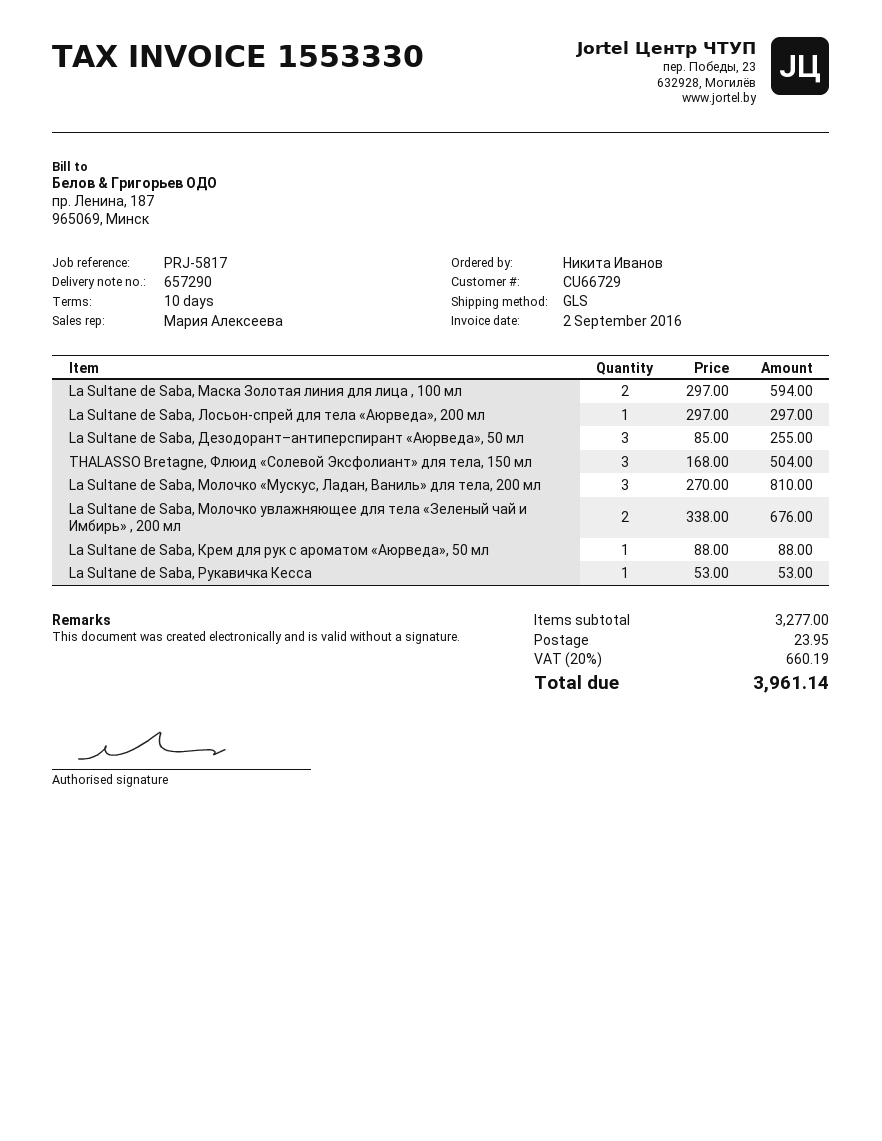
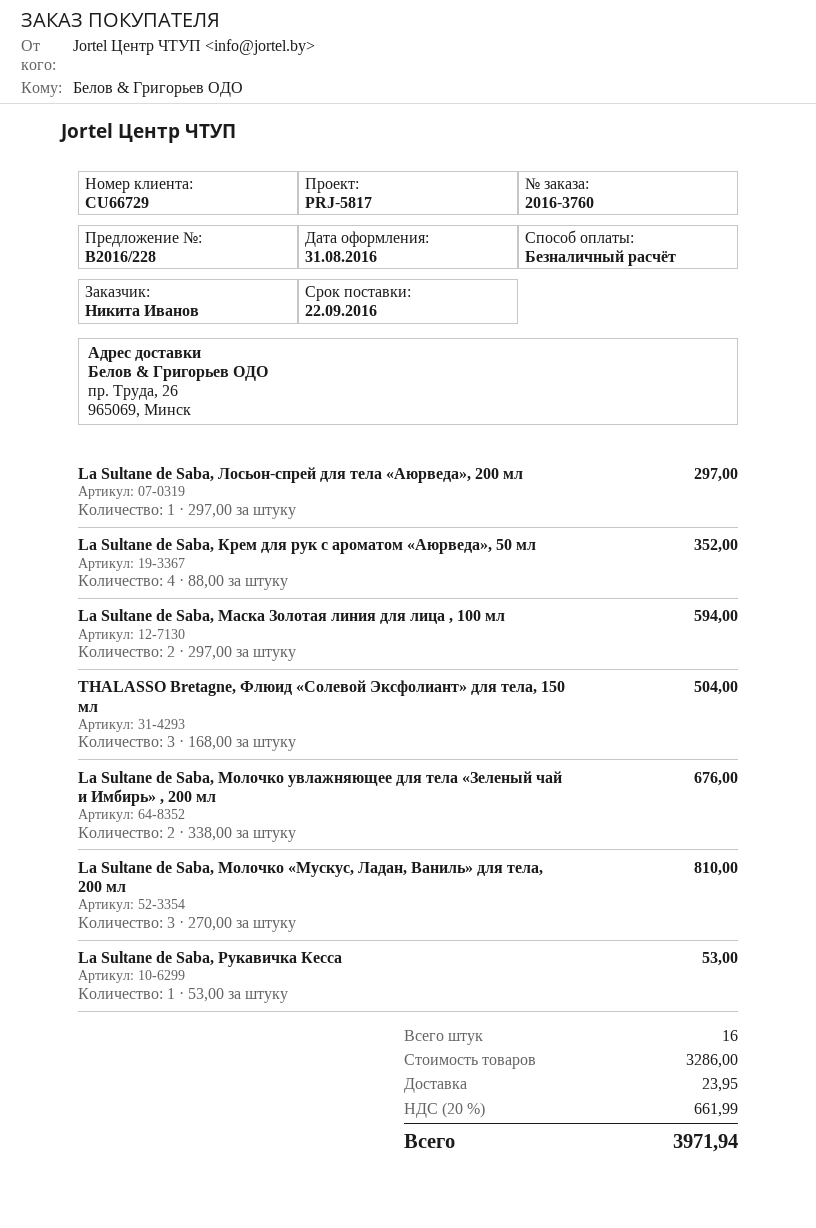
La Sultane de Saba, Дезодорант–антиперспирант «Аюрведа», 50 мл: 3 x 85.00 = 255.00 -> none
La Sultane de Saba, Крем для рук с ароматом «Аюрведа», 50 мл: 1 x 88.00 = 88.00 -> 4 x 88.00 = 352.00
subtotal: 3277.00 -> 3286.00
tax: 20% = 660.19 -> 20% = 661.99
total: 3961.14 -> 3971.94

